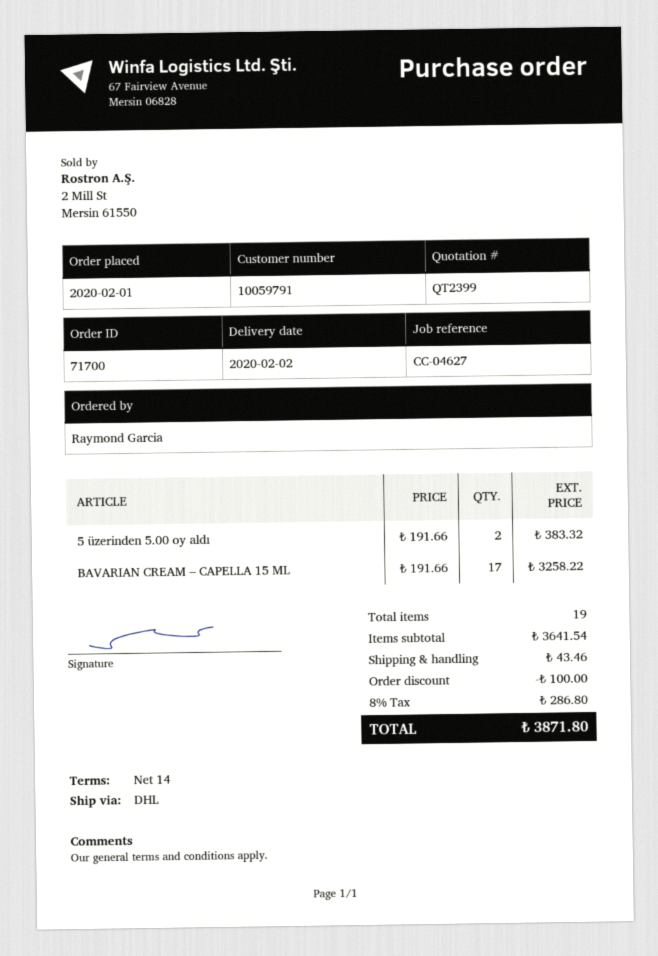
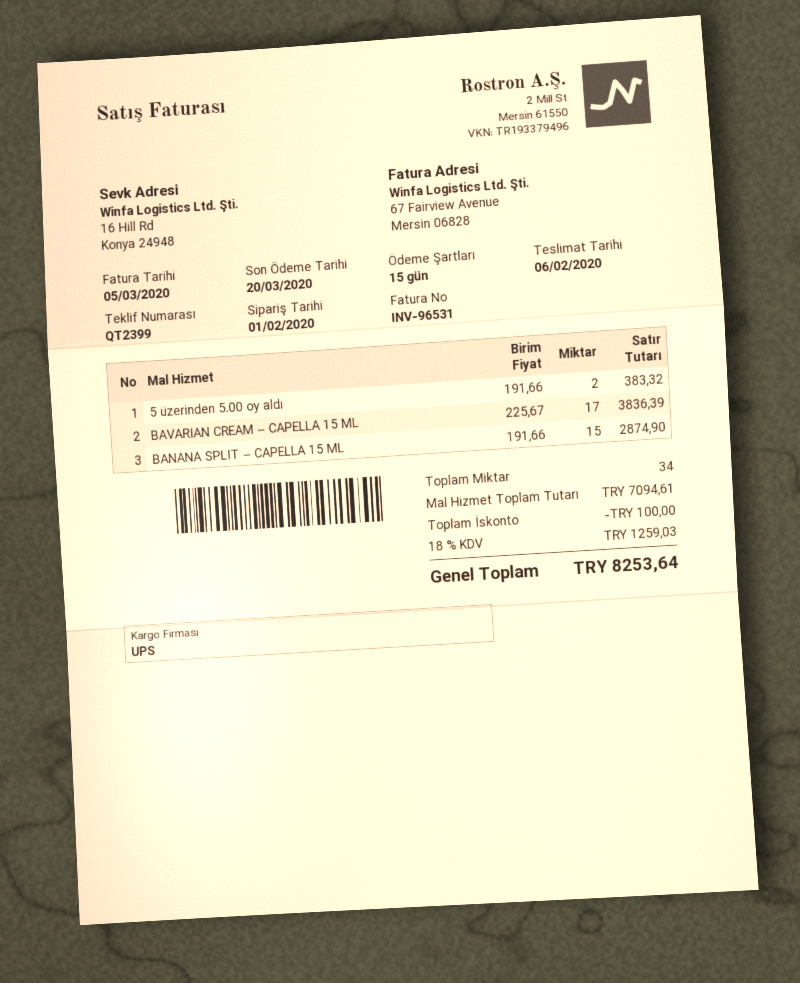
delivery date: 2020-02-02 -> 2020-02-06
payment terms: 14 days -> 15 days
shipping method: DHL -> UPS
BAVARIAN CREAM – CAPELLA 15 ML: 17 x 191.66 = 3258.22 -> 17 x 225.67 = 3836.39
BANANA SPLIT – CAPELLA 15 ML: none -> 15 x 191.66 = 2874.90
total quantity: 19 -> 34
subtotal: 3641.54 -> 7094.61
shipping: 43.46 -> none
tax: 8% = 286.80 -> 18% = 1259.03
total: 3871.80 -> 8253.64

